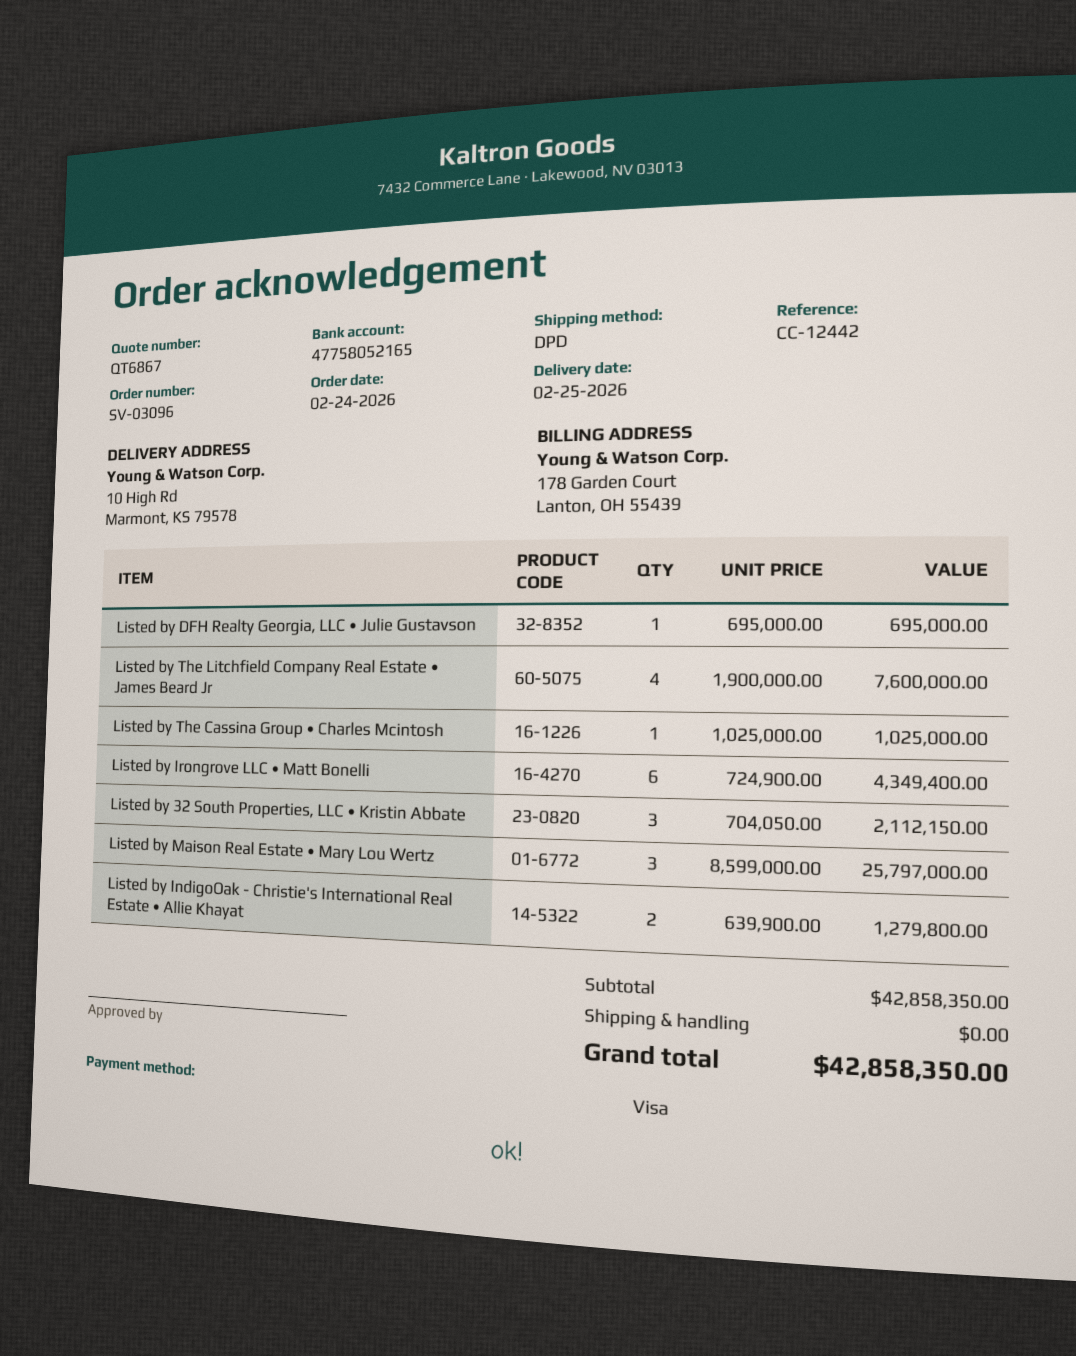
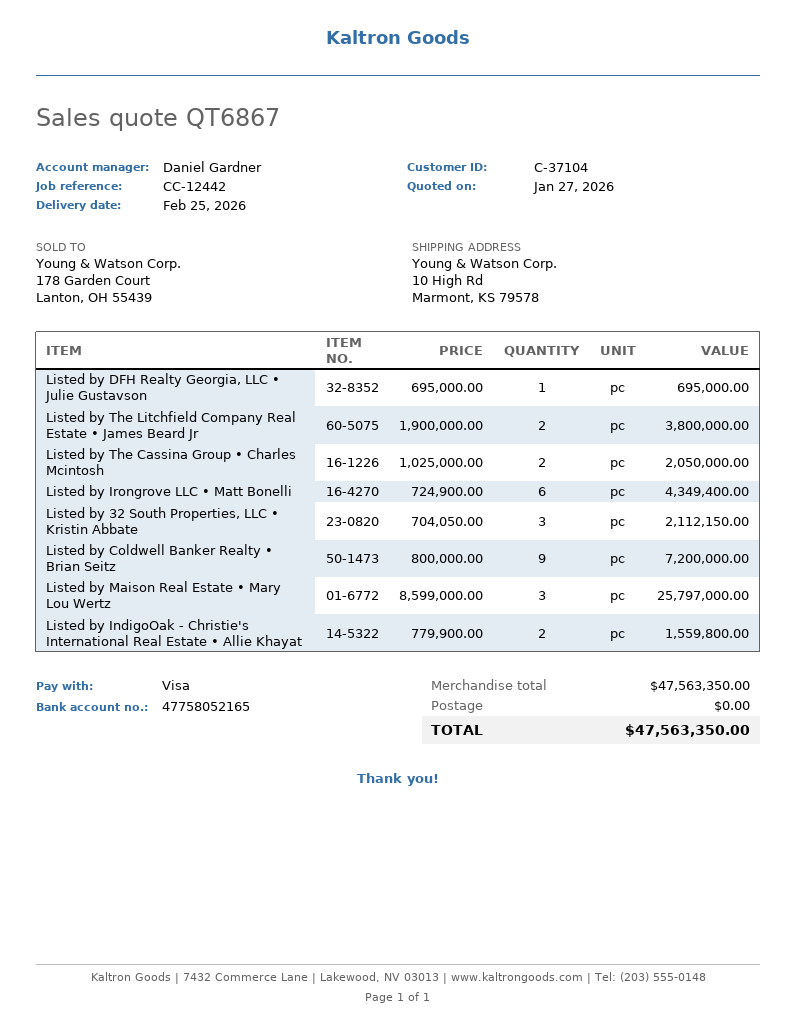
Listed by The Litchfield Company Real Estate • James Beard Jr: 4 x 1900000.00 = 7600000.00 -> 2 x 1900000.00 = 3800000.00
Listed by The Cassina Group • Charles Mcintosh: 1 x 1025000.00 = 1025000.00 -> 2 x 1025000.00 = 2050000.00
Listed by IndigoOak - Christie's International Real Estate • Allie Khayat: 2 x 639900.00 = 1279800.00 -> 2 x 779900.00 = 1559800.00
Listed by Coldwell Banker Realty • Brian Seitz: none -> 9 x 800000.00 = 7200000.00
subtotal: 42858350.00 -> 47563350.00
total: 42858350.00 -> 47563350.00

